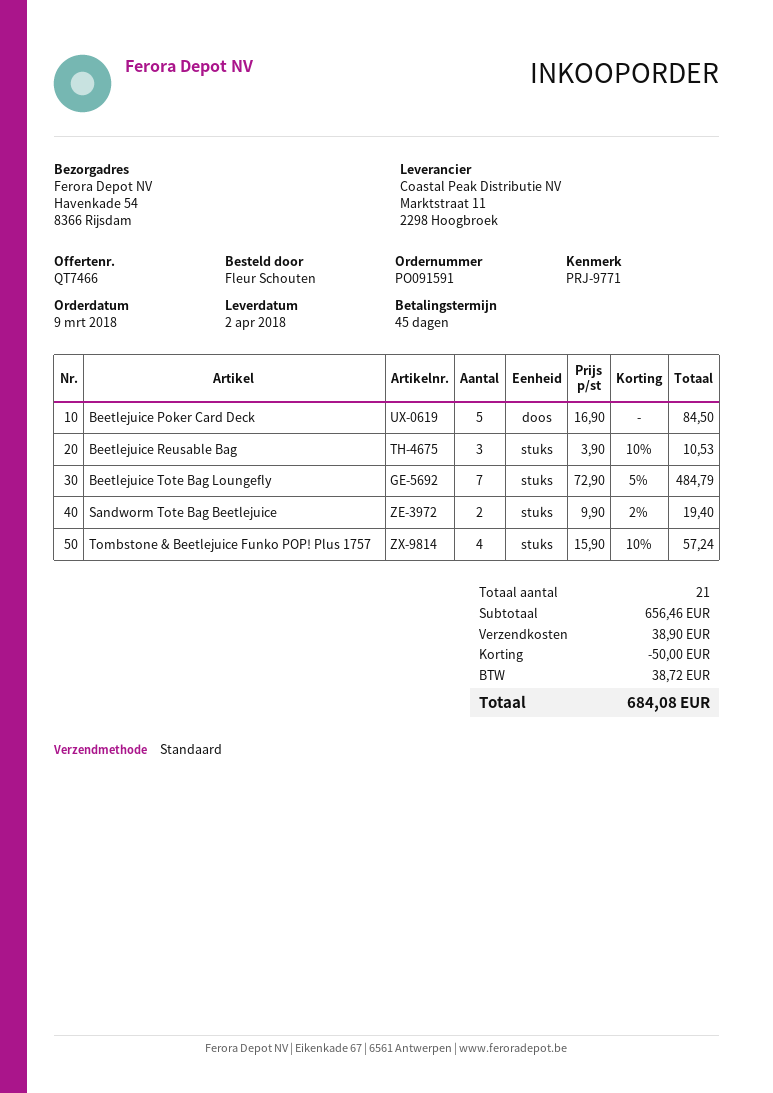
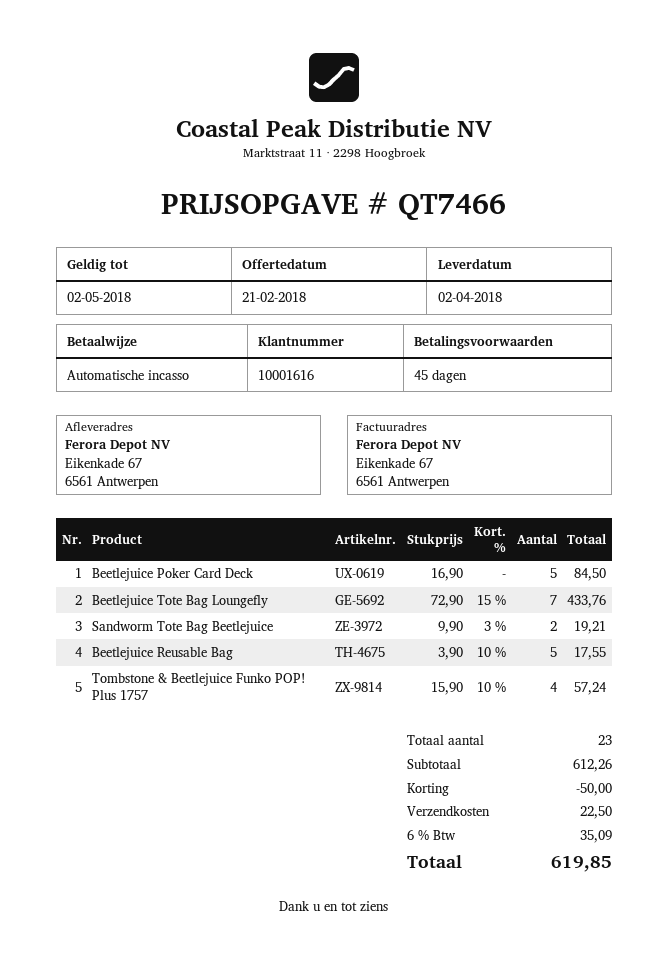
ship to: Havenkade 54, 8366 Rijsdam -> Eikenkade 67, 6561 Antwerpen
Beetlejuice Reusable Bag: 3 x 3.90 - 10% = 10.53 -> 5 x 3.90 - 10% = 17.55
Beetlejuice Tote Bag Loungefly: 7 x 72.90 - 5% = 484.79 -> 7 x 72.90 - 15% = 433.76
Sandworm Tote Bag Beetlejuice: 2 x 9.90 - 2% = 19.40 -> 2 x 9.90 - 3% = 19.21
total quantity: 21 -> 23
subtotal: 656.46 -> 612.26
shipping: 38.90 -> 22.50
tax: 38.72 -> 35.09
total: 684.08 -> 619.85

